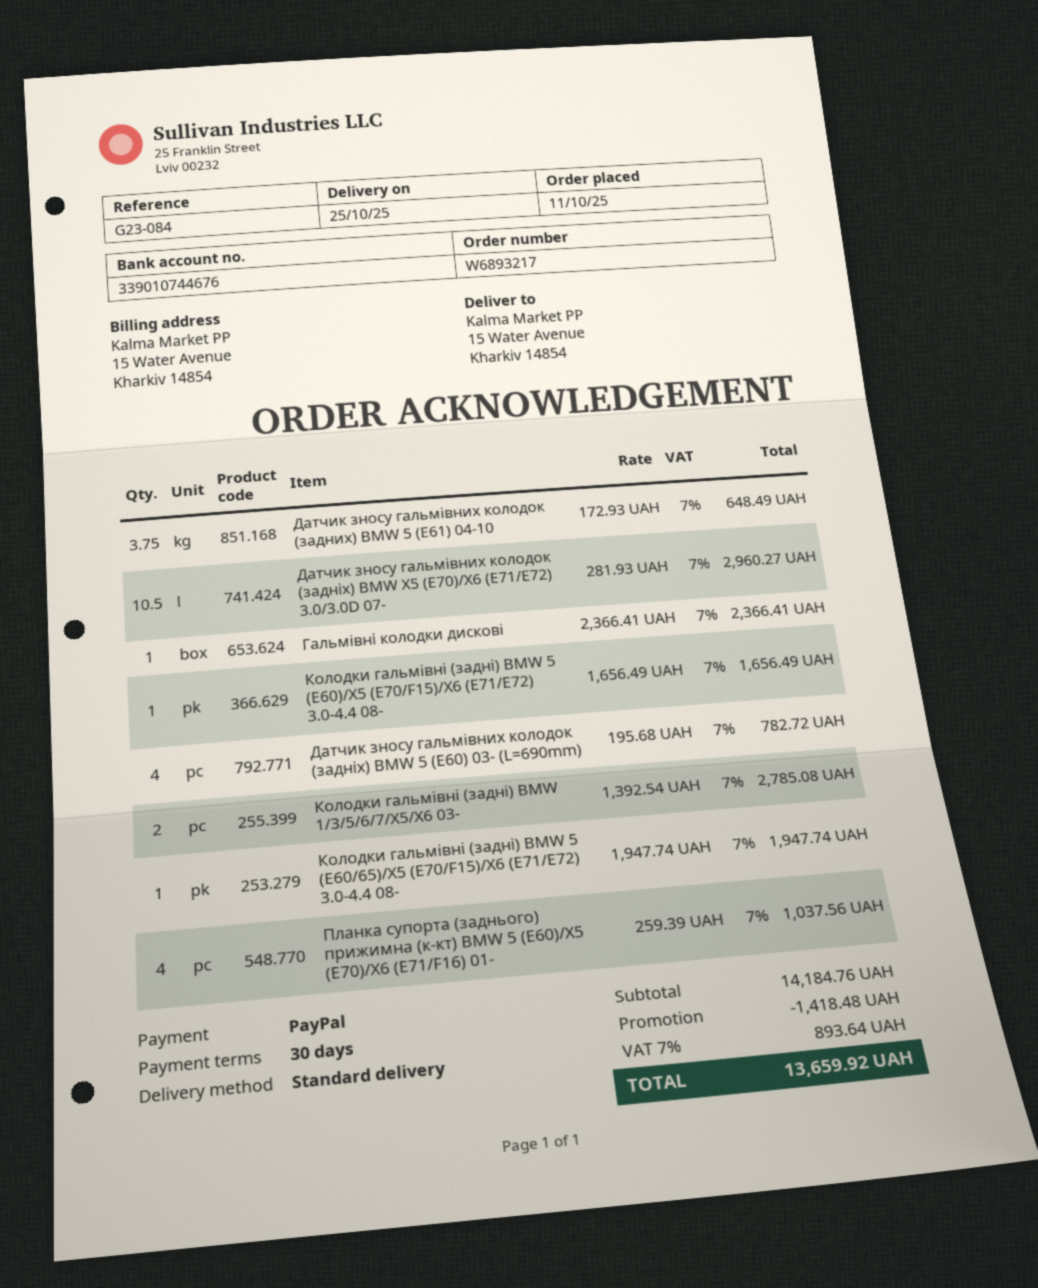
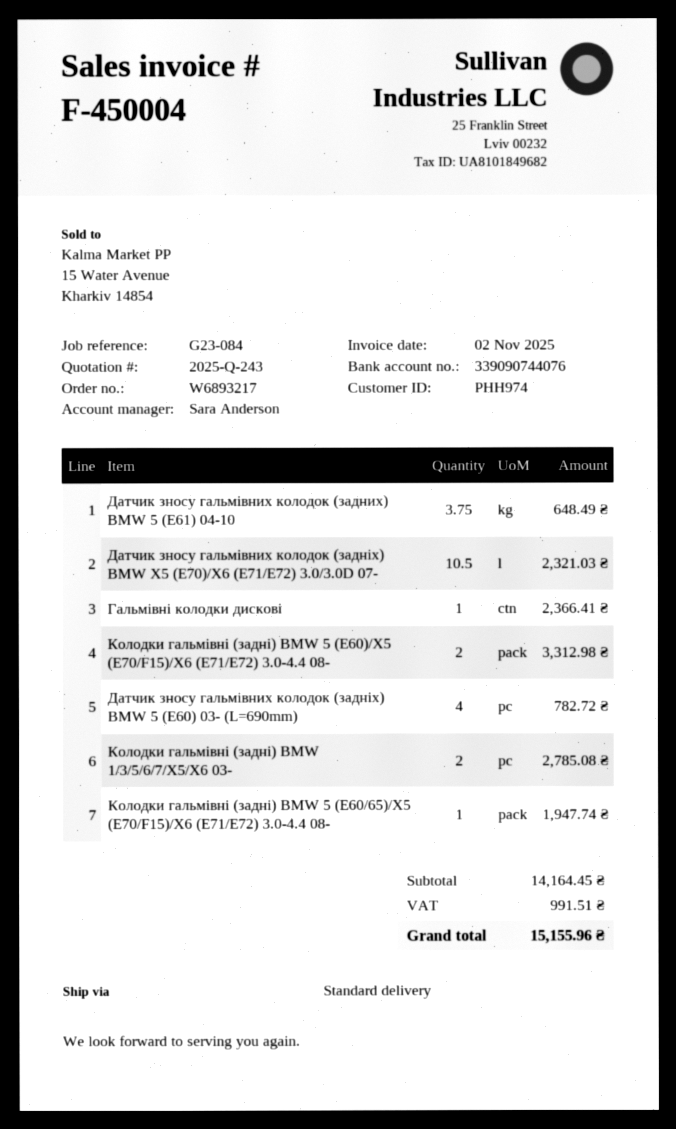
bank account: 339010744676 -> 339090744076
Датчик зносу гальмівних колодок (задніх) BMW X5 (E70)/X6 (E71/E72) 3.0/3.0D 07-: 10.5 for 2960.27 -> 10.5 for 2321.03
Колодки гальмівні (задні) BMW 5 (E60)/X5 (E70/F15)/X6 (E71/E72) 3.0-4.4 08-: 1 for 1656.49 -> 2 for 3312.98
Планка супорта (заднього) прижимна (к-кт) BMW 5 (E60)/X5 (E70)/X6 (E71/F16) 01-: 4 for 1037.56 -> none
subtotal: 14184.76 -> 14164.45
discount: 1418.48 -> none
tax: 893.64 -> 991.51
total: 13659.92 -> 15155.96

